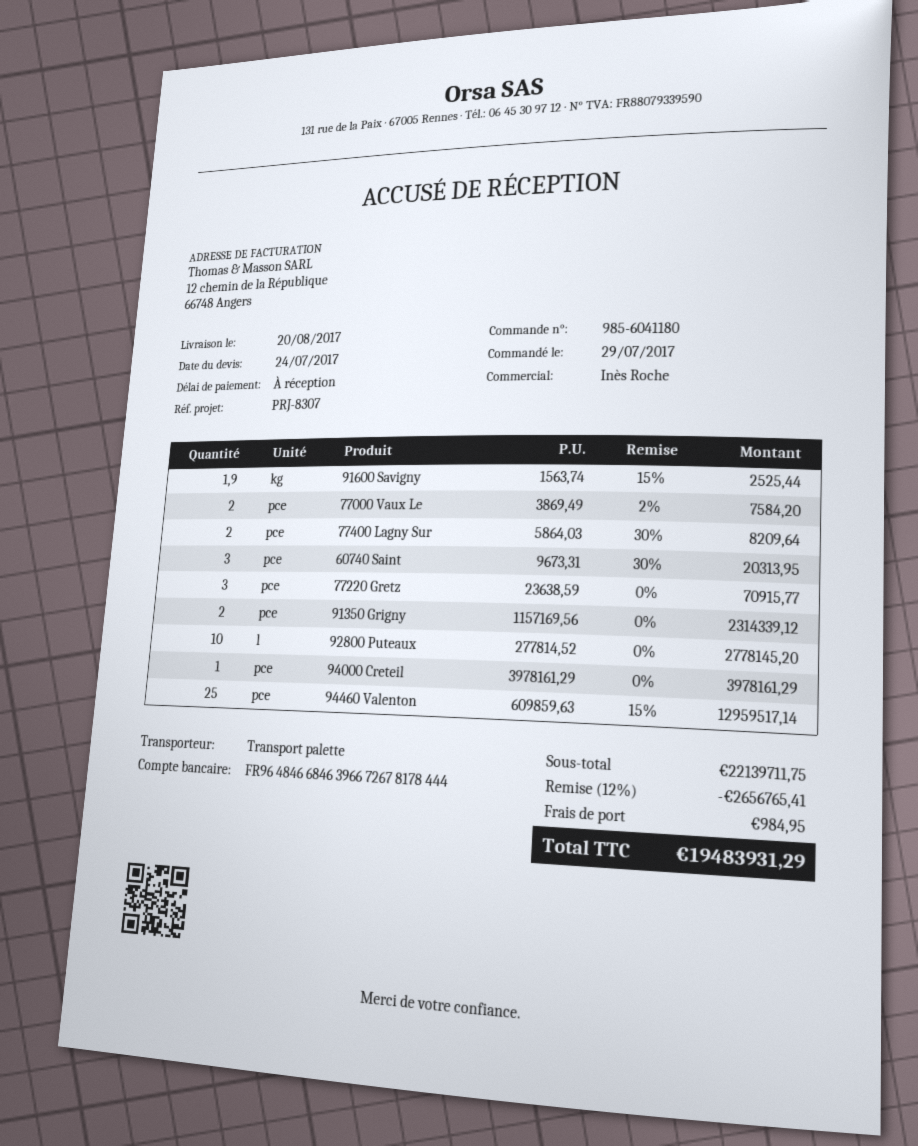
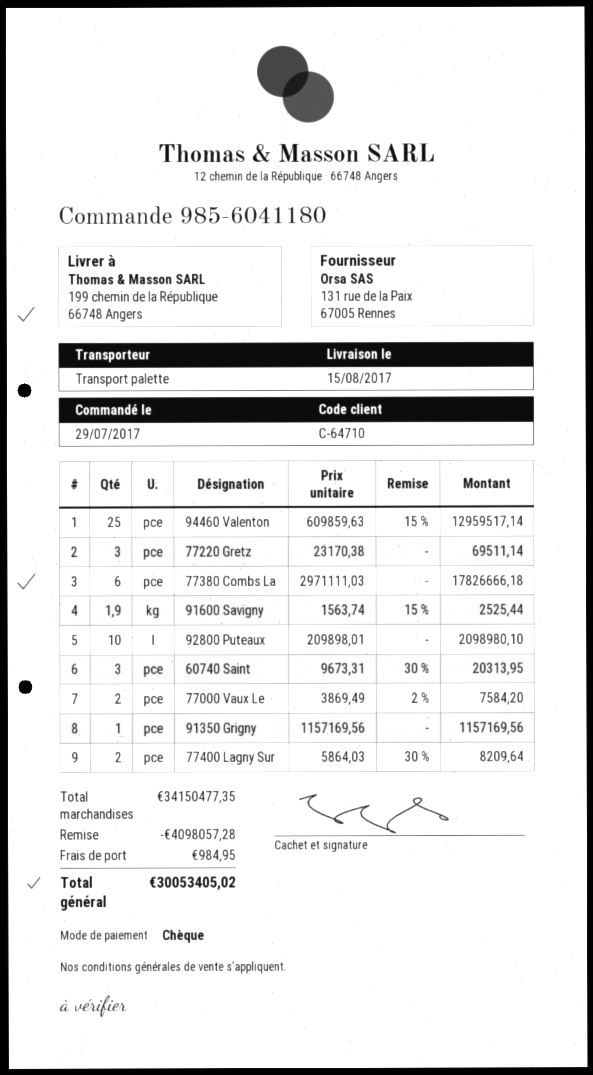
delivery date: 2017-08-20 -> 2017-08-15
77220 Gretz: 3 x 23638.59 = 70915.77 -> 3 x 23170.38 = 69511.14
91350 Grigny: 2 x 1157169.56 = 2314339.12 -> 1 x 1157169.56 = 1157169.56
92800 Puteaux: 10 x 277814.52 = 2778145.20 -> 10 x 209898.01 = 2098980.10
94000 Creteil: 1 x 3978161.29 = 3978161.29 -> none
77380 Combs La: none -> 6 x 2971111.03 = 17826666.18
subtotal: 22139711.75 -> 34150477.35
discount: 2656765.41 -> 4098057.28
total: 19483931.29 -> 30053405.02

